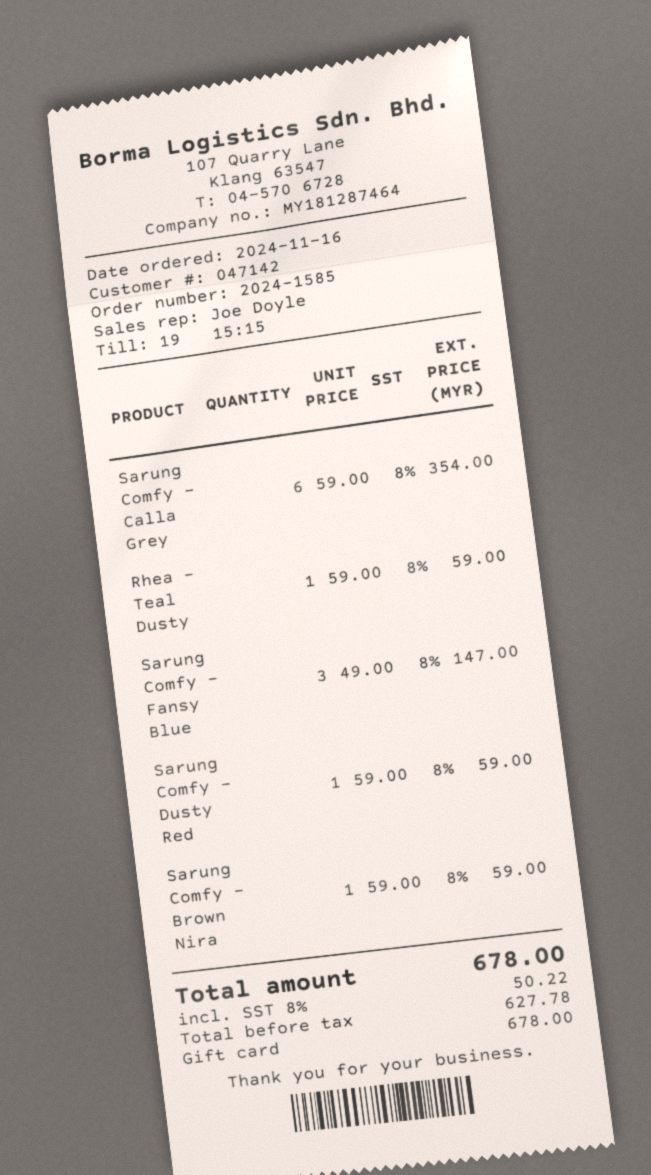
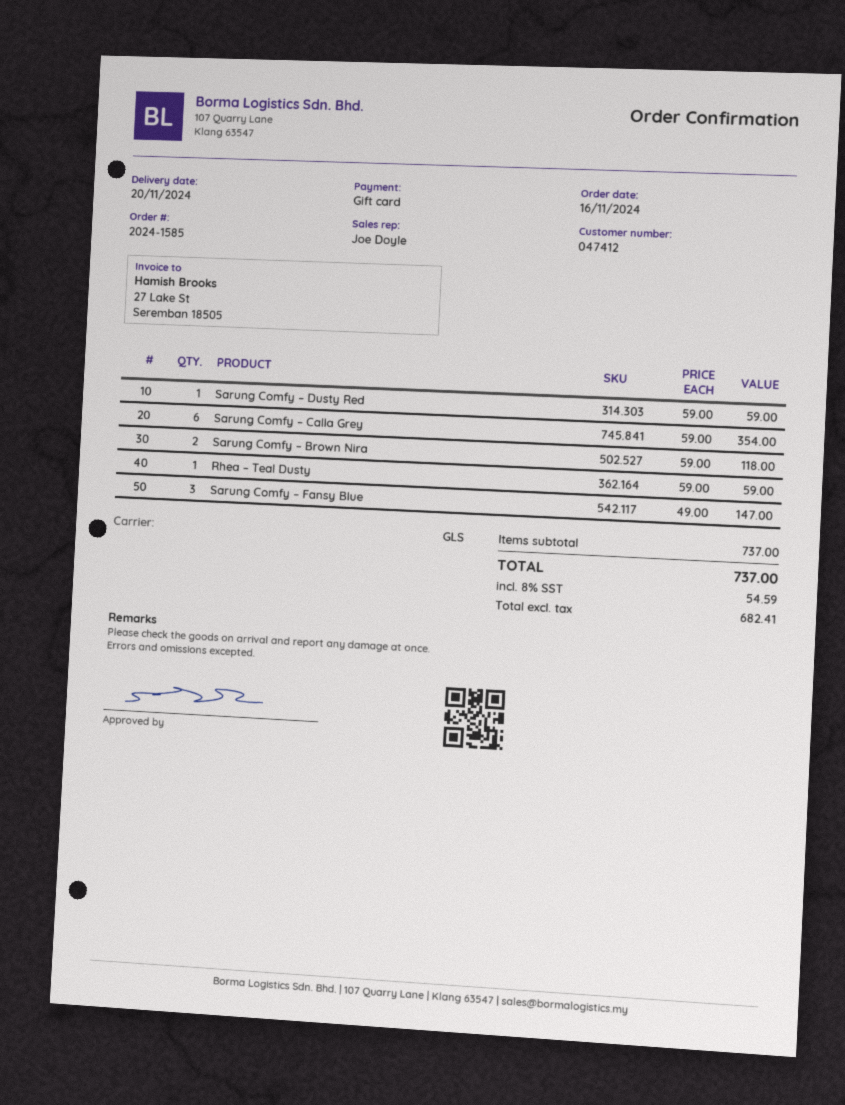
customer number: 047142 -> 047412
Sarung Comfy – Brown Nira: 1 x 59.00 = 59.00 -> 2 x 59.00 = 118.00
net: 627.78 -> 682.41
tax: 8% = 50.22 -> 8% = 54.59
total: 678.00 -> 737.00

